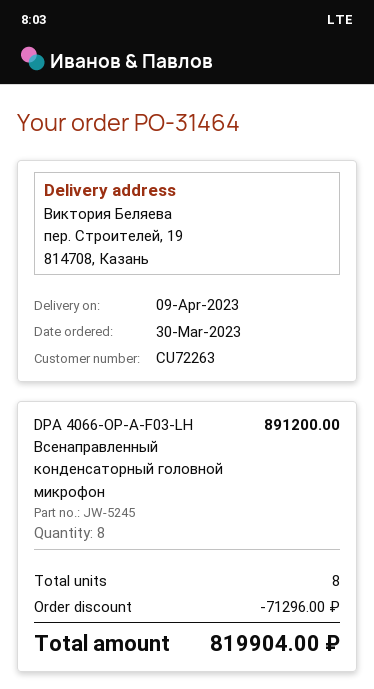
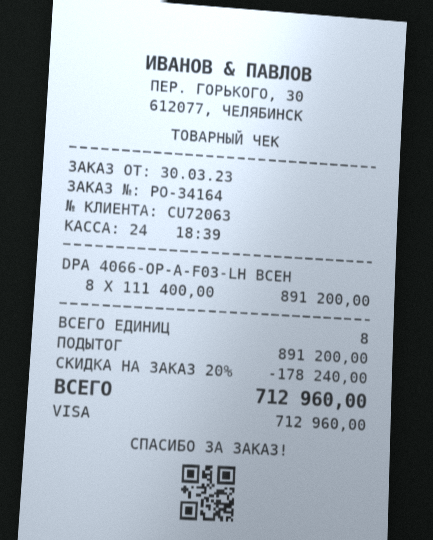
order number: PO-31464 -> PO-34164
customer number: CU72263 -> CU72063
discount: 71296.00 -> 178240.00
total: 819904.00 -> 712960.00

